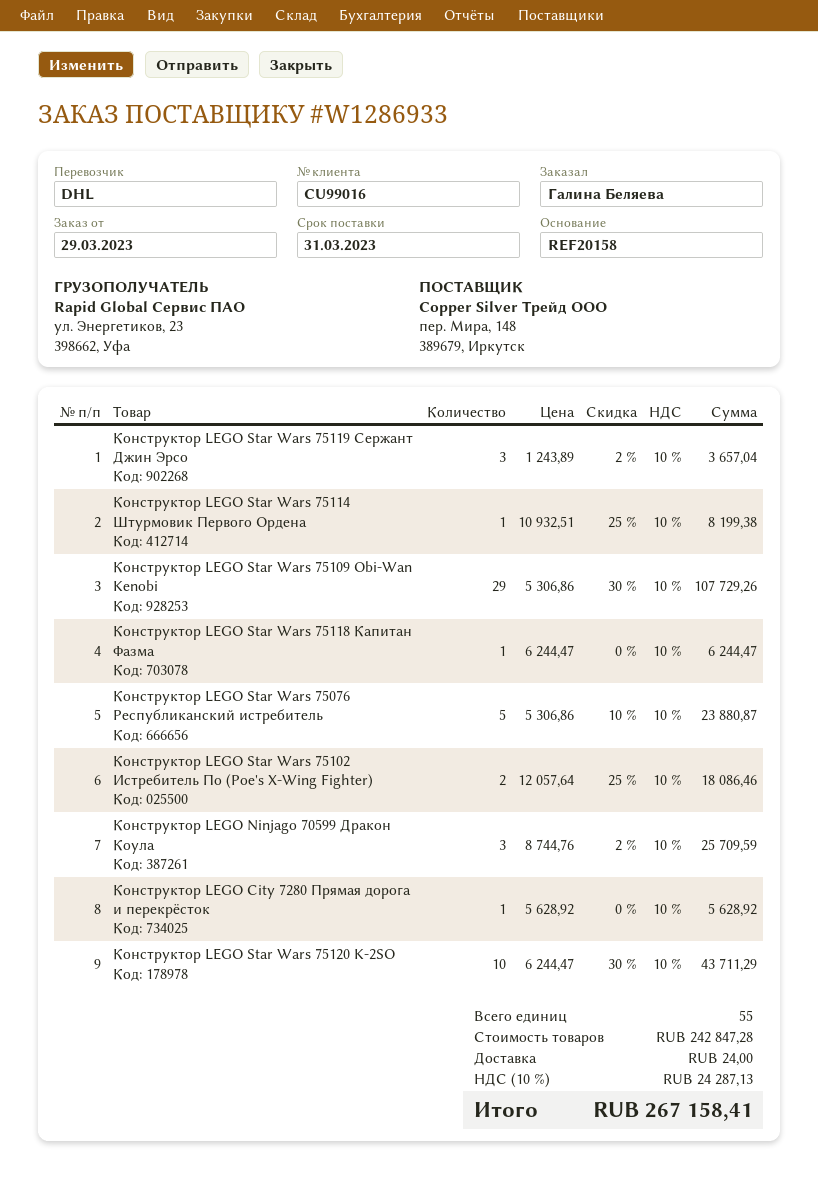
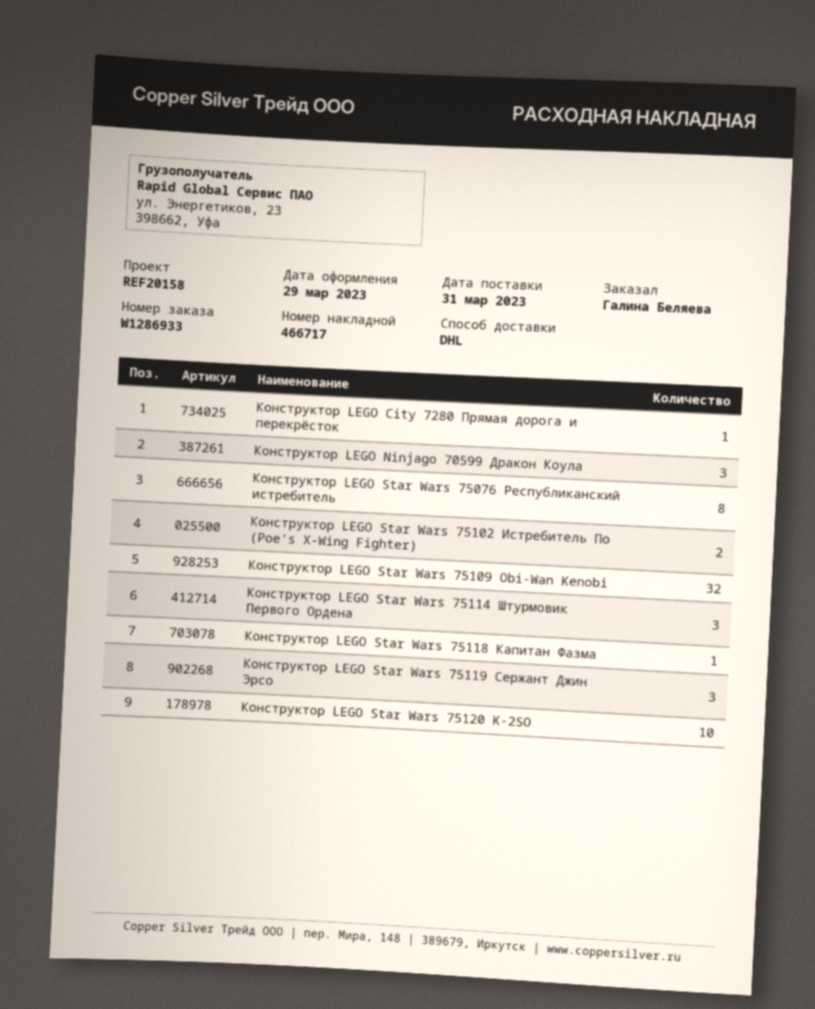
Конструктор LEGO Star Wars 75114 Штурмовик Первого Ордена: 1 -> 3
Конструктор LEGO Star Wars 75109 Obi-Wan Kenobi: 29 -> 32
Конструктор LEGO Star Wars 75076 Республиканский истребитель: 5 -> 8

